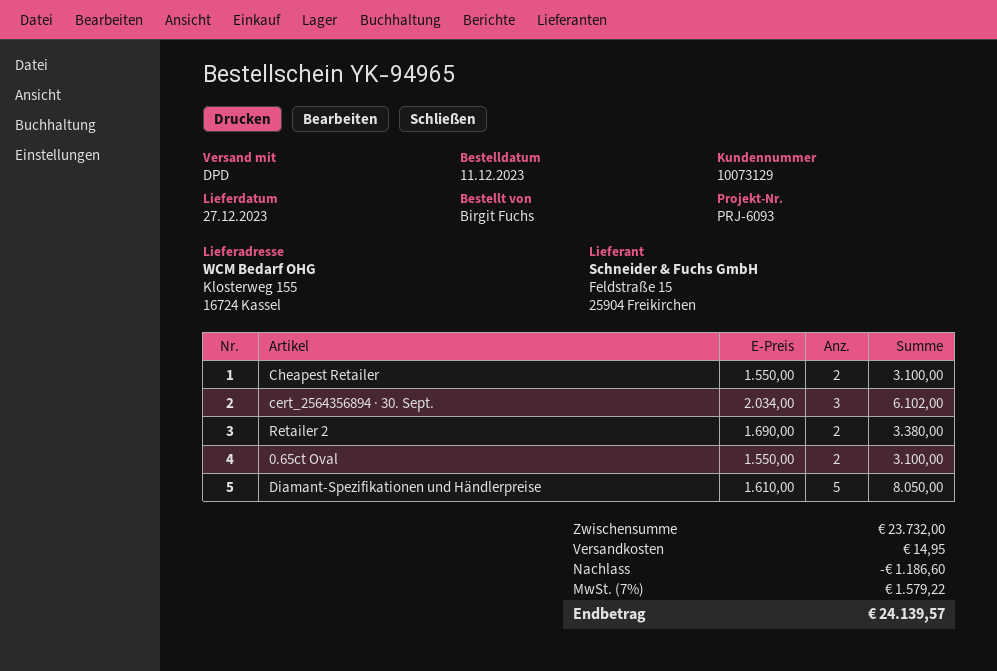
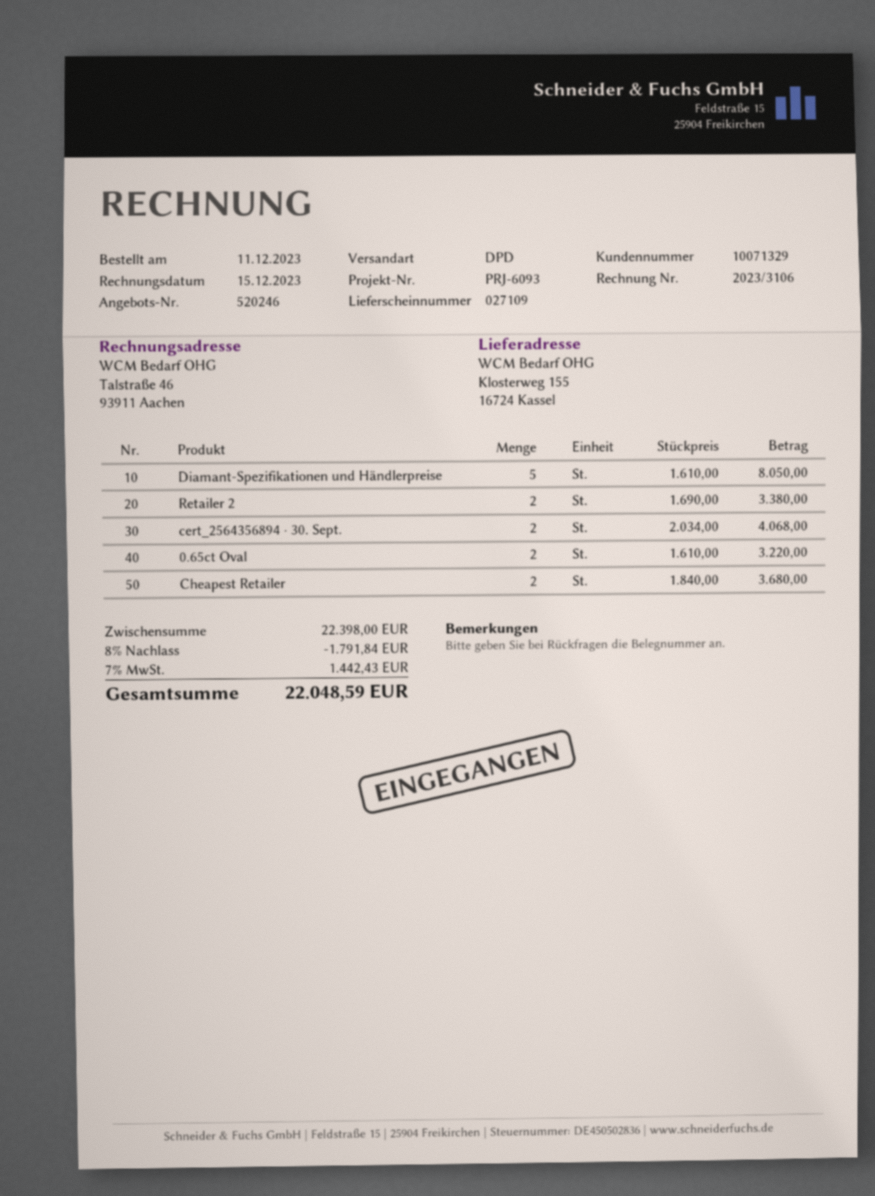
customer number: 10073129 -> 10071329
Cheapest Retailer: 2 x 1550.00 = 3100.00 -> 2 x 1840.00 = 3680.00
cert_2564356894 · 30. Sept.: 3 x 2034.00 = 6102.00 -> 2 x 2034.00 = 4068.00
0.65ct Oval: 2 x 1550.00 = 3100.00 -> 2 x 1610.00 = 3220.00
subtotal: 23732.00 -> 22398.00
discount: 1186.60 -> 1791.84
shipping: 14.95 -> none
tax: 7% = 1579.22 -> 7% = 1442.43
total: 24139.57 -> 22048.59

